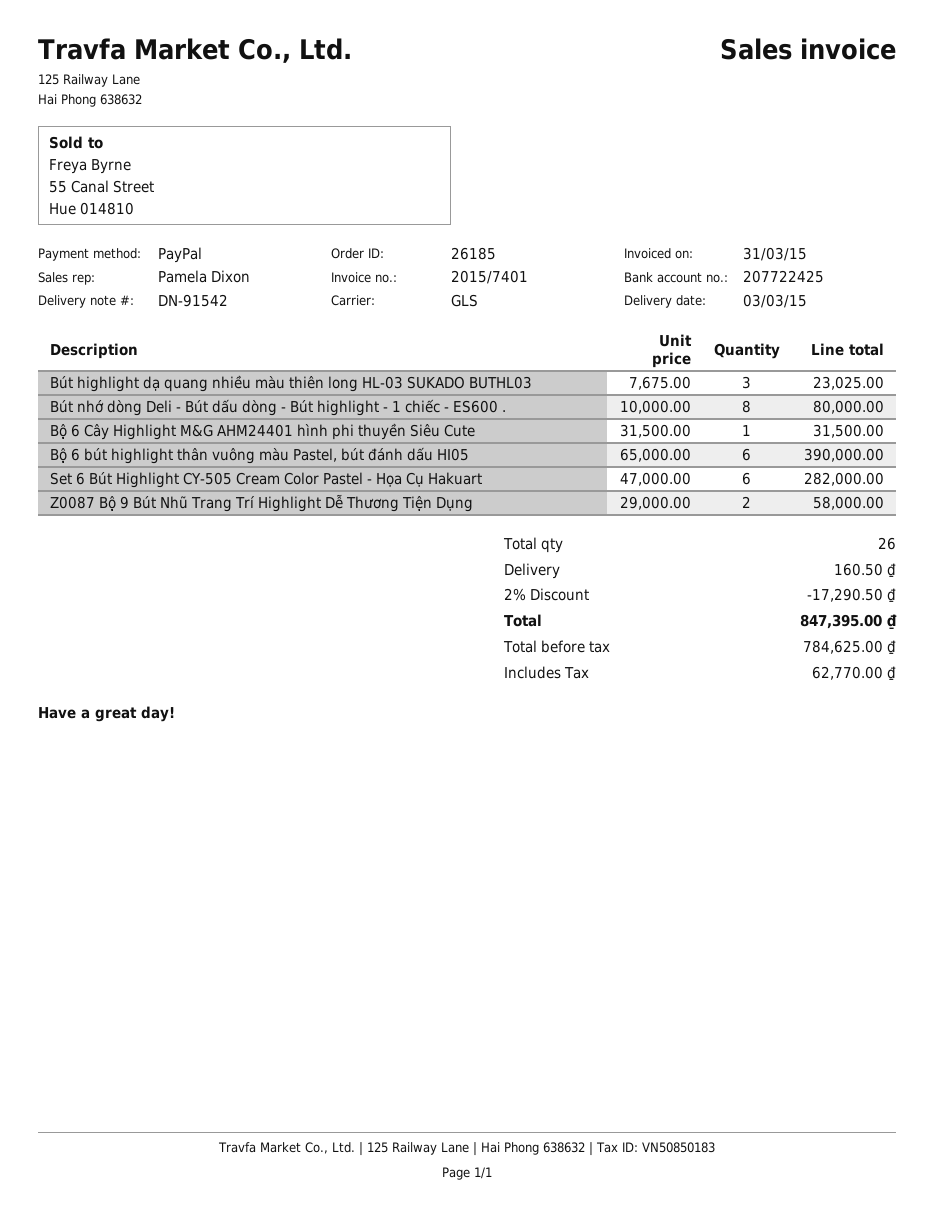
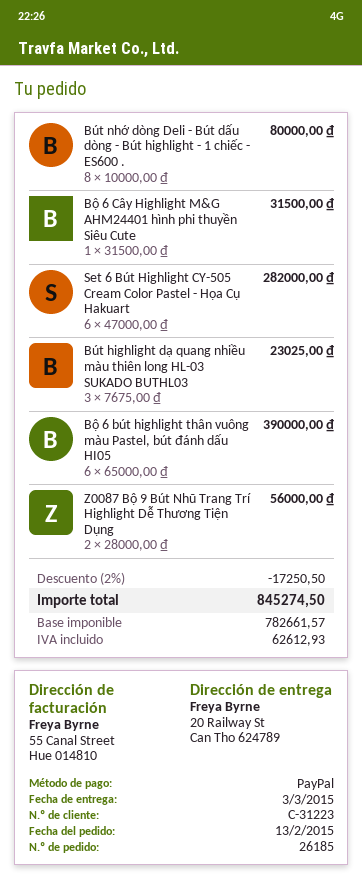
Z0087 Bộ 9 Bút Nhũ Trang Trí Highlight Dễ Thương Tiện Dụng: 2 x 29000.00 = 58000.00 -> 2 x 28000.00 = 56000.00
discount: 2% = 17290.50 -> 2% = 17250.50
shipping: 160.50 -> none
net: 784625.00 -> 782661.57
tax: 62770.00 -> 62612.93
total: 847395.00 -> 845274.50

